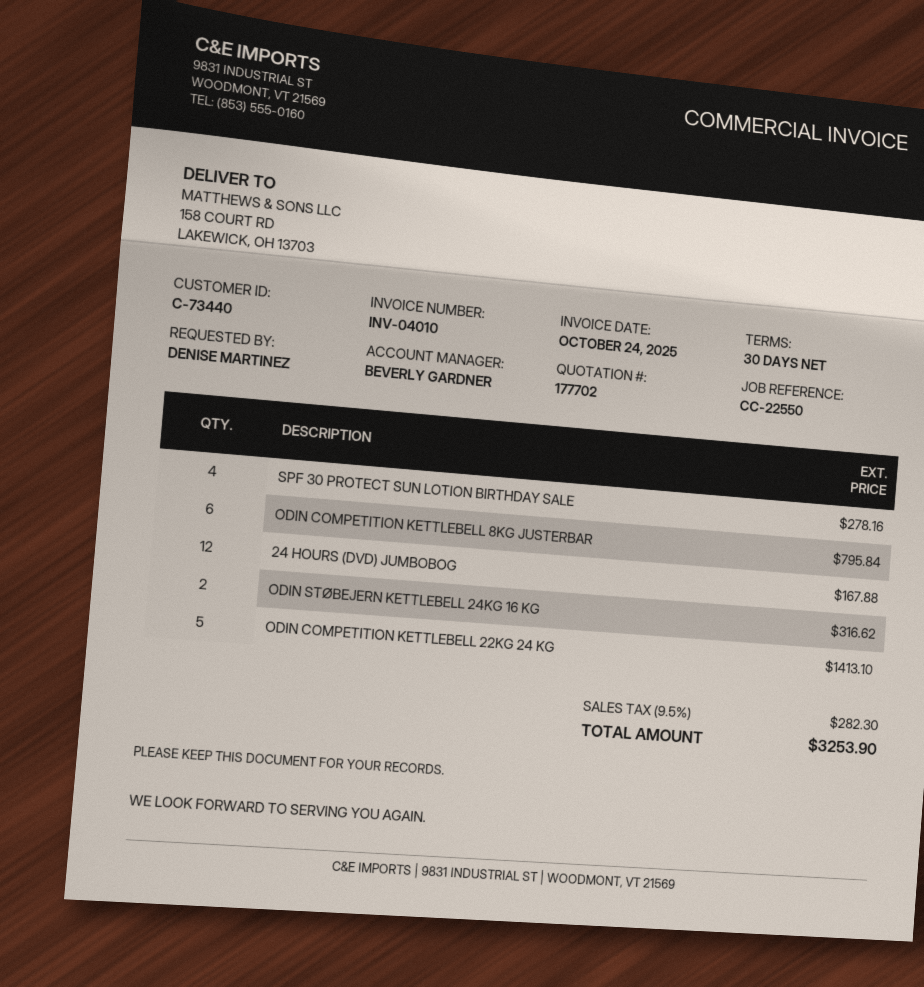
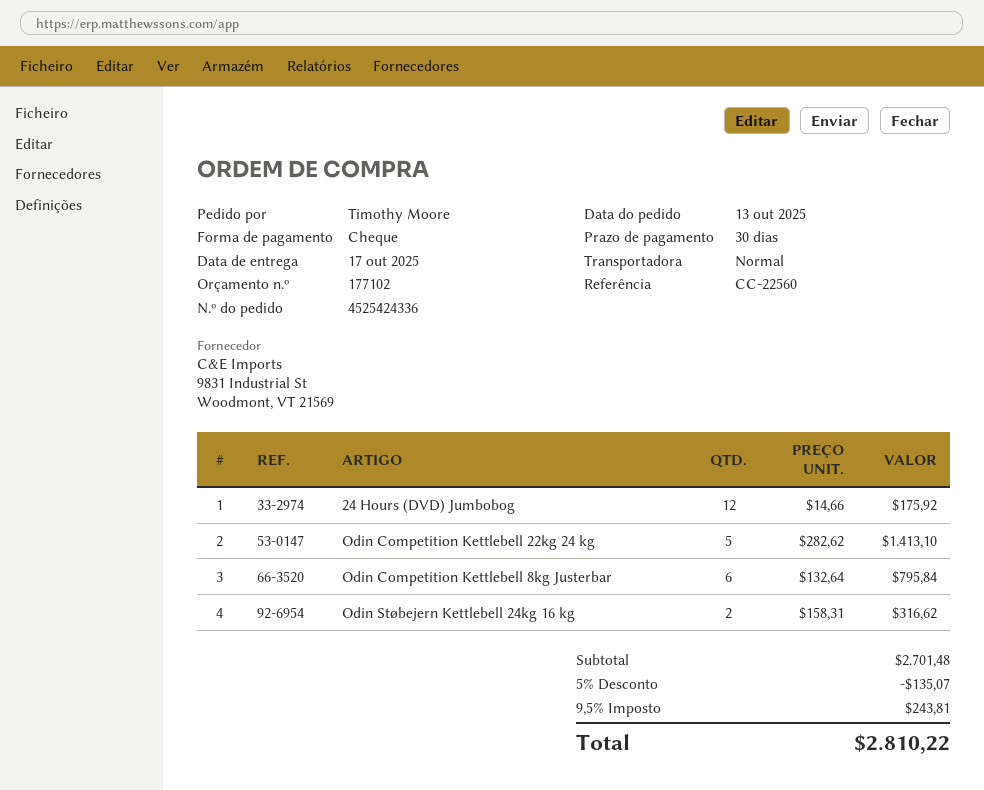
quote number: 177702 -> 177102
reference: CC-22550 -> CC-22560
ordered by: DENISE MARTINEZ -> Timothy Moore
SPF 30 PROTECT SUN LOTION BIRTHDAY SALE: 4 for 278.16 -> none
24 HOURS (DVD) JUMBOBOG: 12 for 167.88 -> 12 for 175.92
discount: none -> 5% = 135.07
tax: 9.5% = 282.30 -> 9.5% = 243.81
total: 3253.90 -> 2810.22

